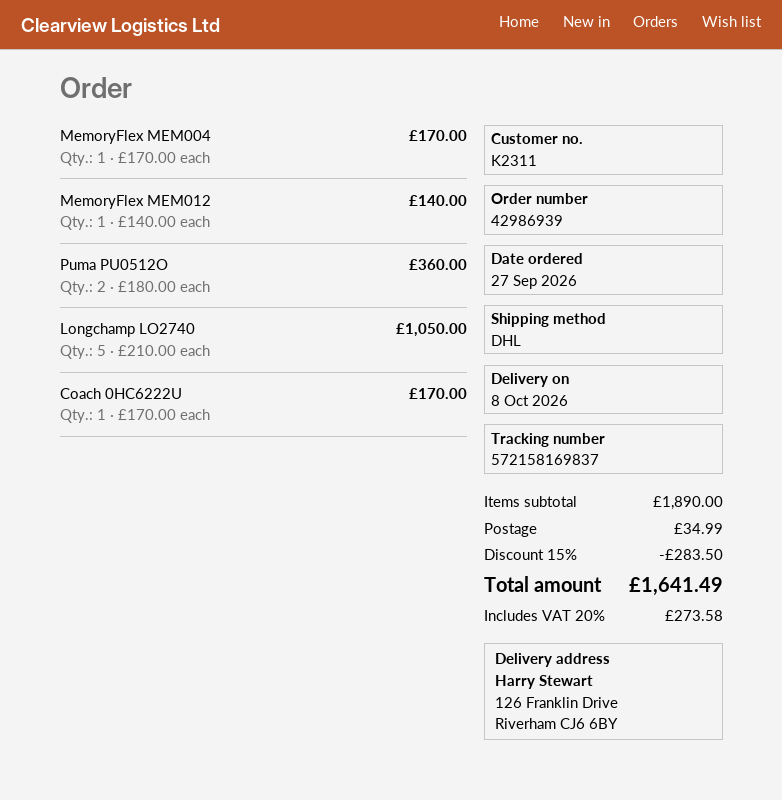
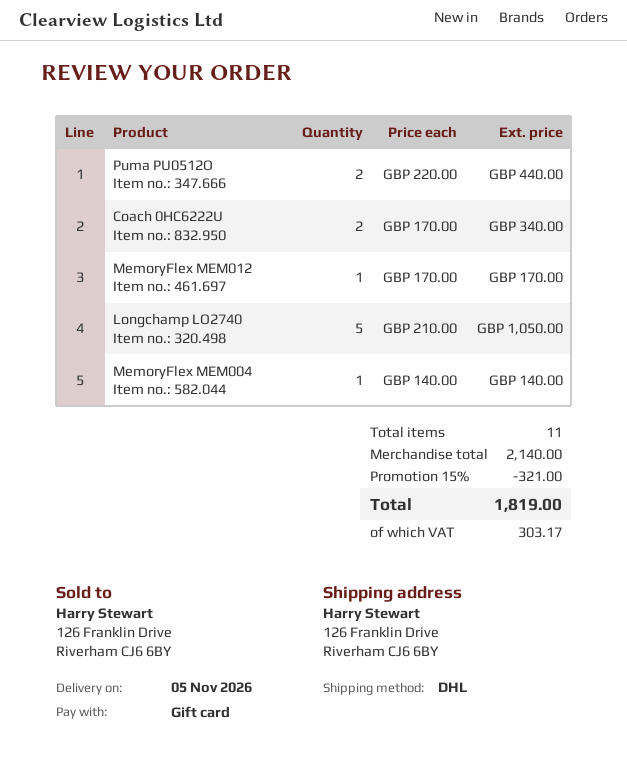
delivery date: 2026-10-08 -> 2026-11-05
MemoryFlex MEM004: 1 x 170.00 = 170.00 -> 1 x 140.00 = 140.00
MemoryFlex MEM012: 1 x 140.00 = 140.00 -> 1 x 170.00 = 170.00
Puma PU0512O: 2 x 180.00 = 360.00 -> 2 x 220.00 = 440.00
Coach 0HC6222U: 1 x 170.00 = 170.00 -> 2 x 170.00 = 340.00
subtotal: 1890.00 -> 2140.00
discount: 15% = 283.50 -> 15% = 321.00
shipping: 34.99 -> none
tax: 273.58 -> 303.17
total: 1641.49 -> 1819.00

